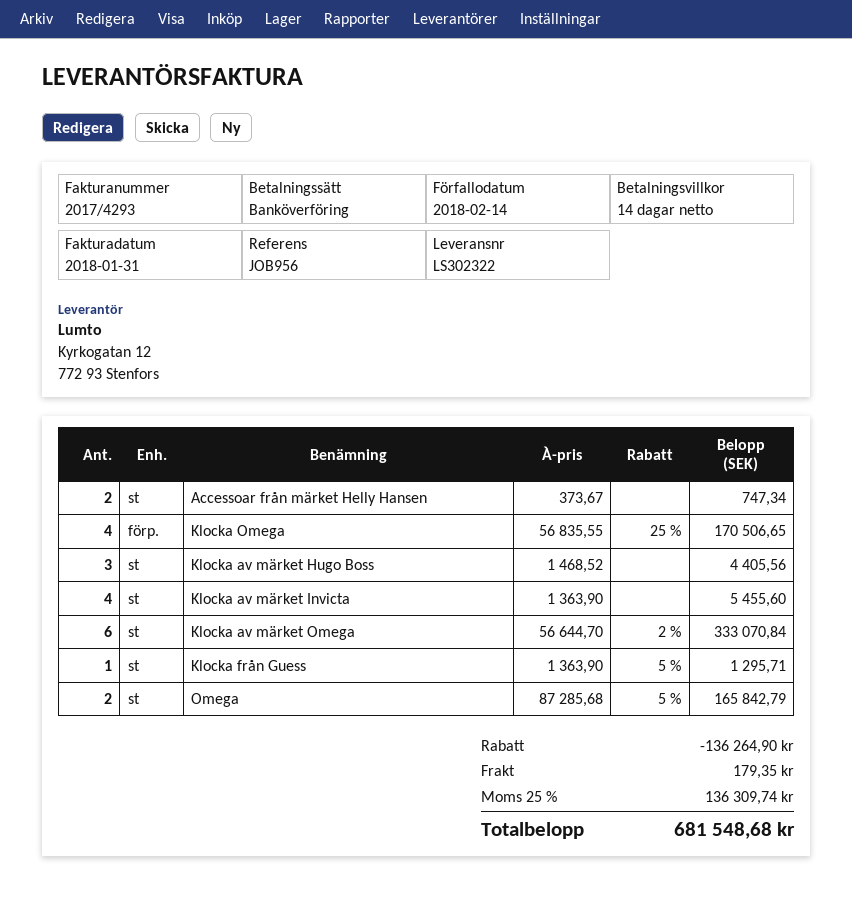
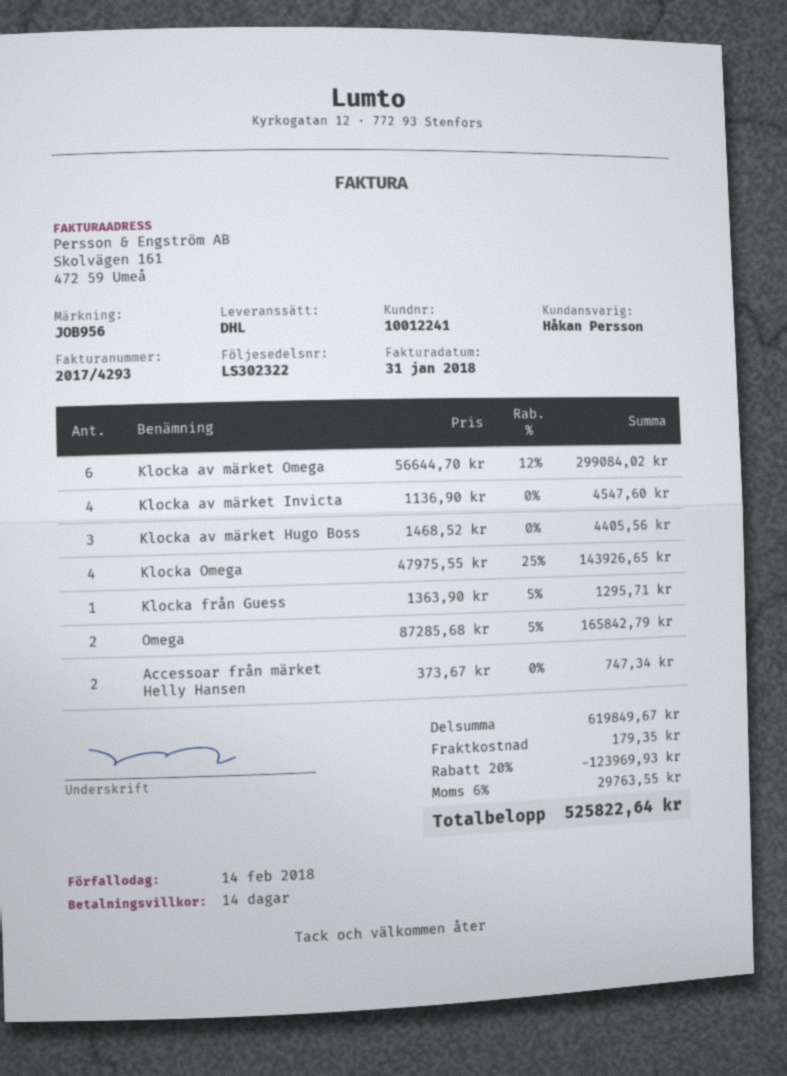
Klocka Omega: 4 x 56835.55 - 25% = 170506.65 -> 4 x 47975.55 - 25% = 143926.65
Klocka av märket Invicta: 4 x 1363.90 = 5455.60 -> 4 x 1136.90 = 4547.60
Klocka av märket Omega: 6 x 56644.70 - 2% = 333070.84 -> 6 x 56644.70 - 12% = 299084.02
discount: 136264.90 -> 123969.93
tax: 25% = 136309.74 -> 6% = 29763.55
total: 681548.68 -> 525822.64

